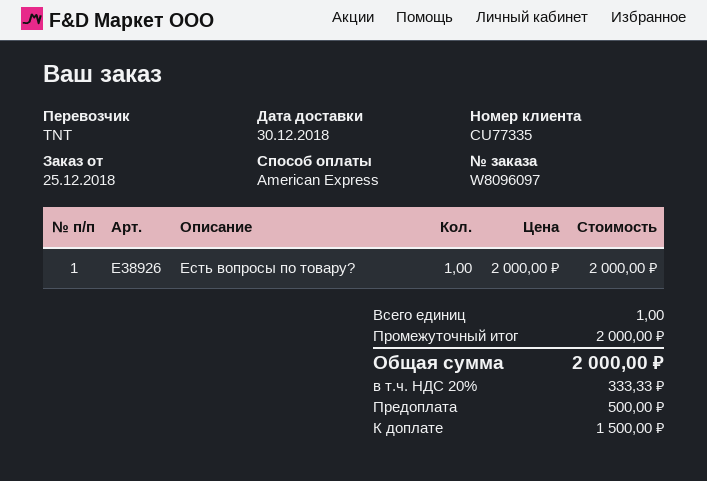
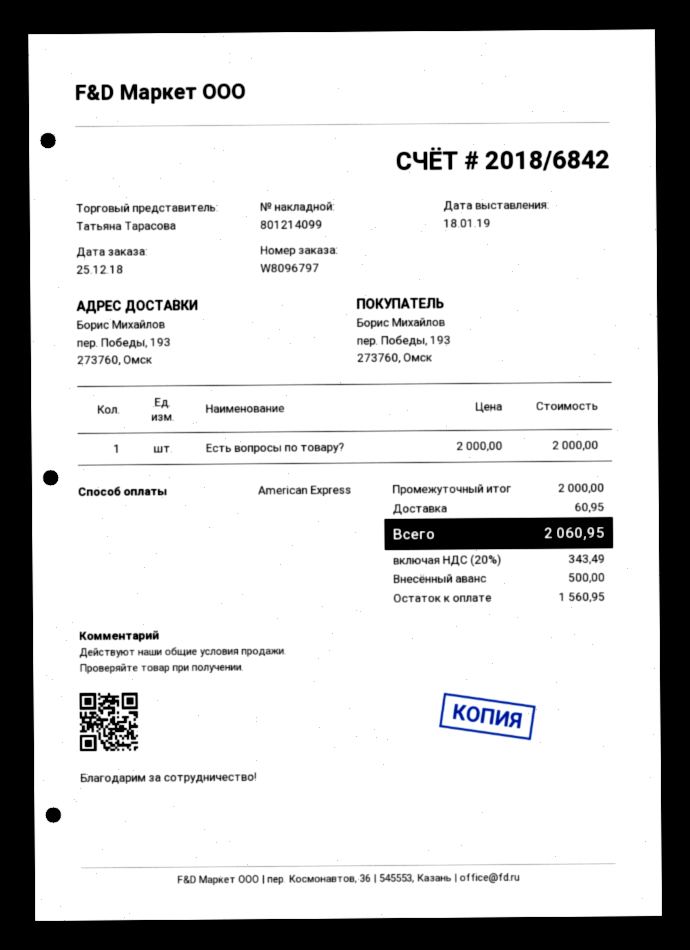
order number: W8096097 -> W8096797
shipping: none -> 60.95
tax: 20% = 333.33 -> 20% = 343.49
total: 2000.00 -> 2060.95
balance: 1500.00 -> 1560.95

